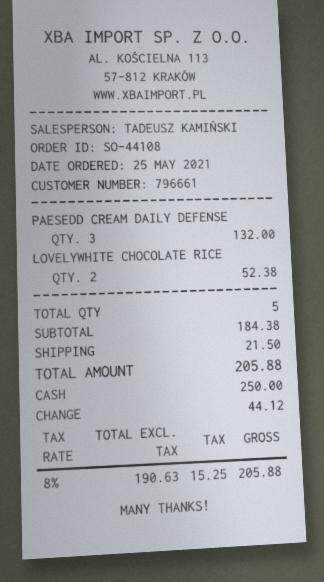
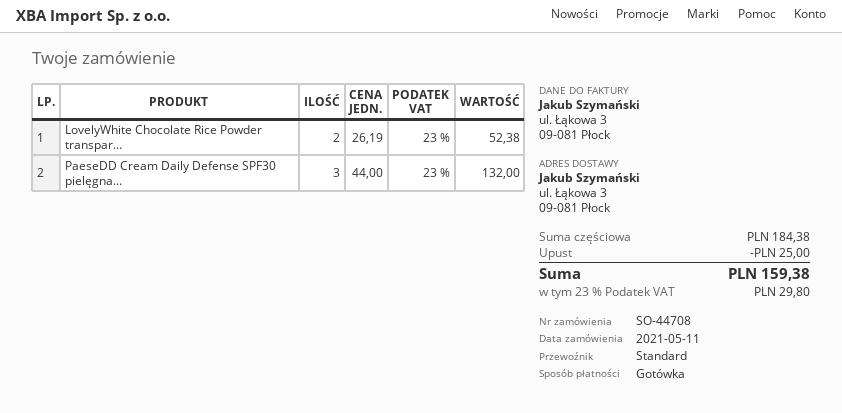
order number: SO-44108 -> SO-44708
order date: 2021-05-25 -> 2021-05-11
discount: none -> 25.00
shipping: 21.50 -> none
tax: 8% = 15.25 -> 23% = 29.80
total: 205.88 -> 159.38

